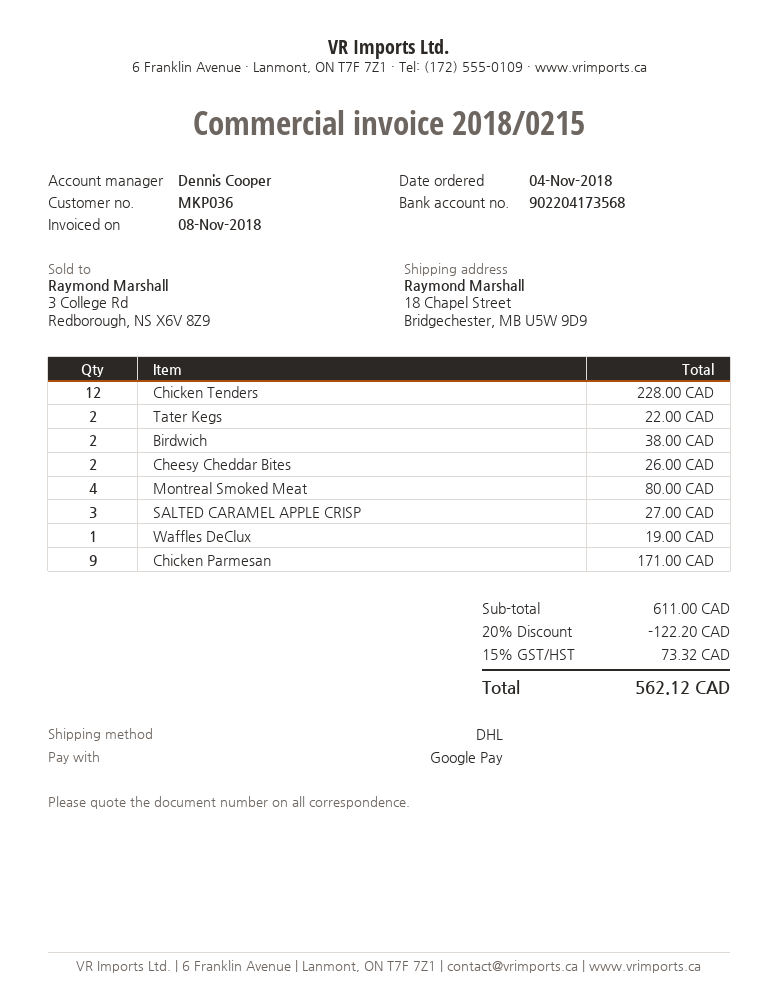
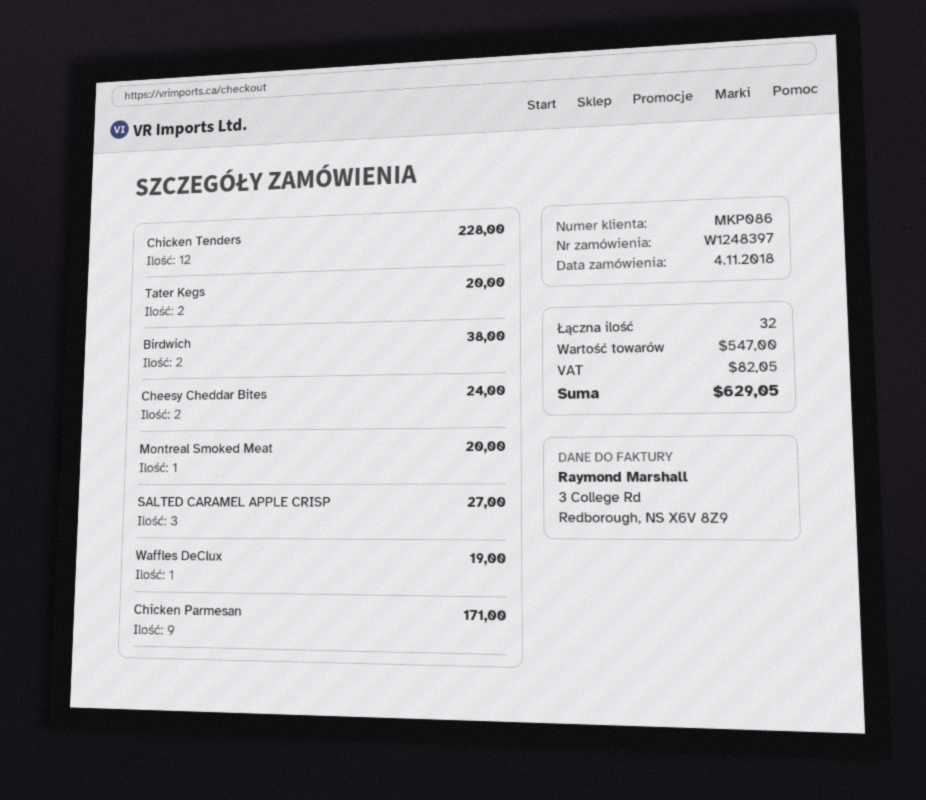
customer number: MKP036 -> MKP086
Tater Kegs: 2 for 22.00 -> 2 for 20.00
Cheesy Cheddar Bites: 2 for 26.00 -> 2 for 24.00
Montreal Smoked Meat: 4 for 80.00 -> 1 for 20.00
subtotal: 611.00 -> 547.00
discount: 20% = 122.20 -> none
tax: 73.32 -> 82.05
total: 562.12 -> 629.05

